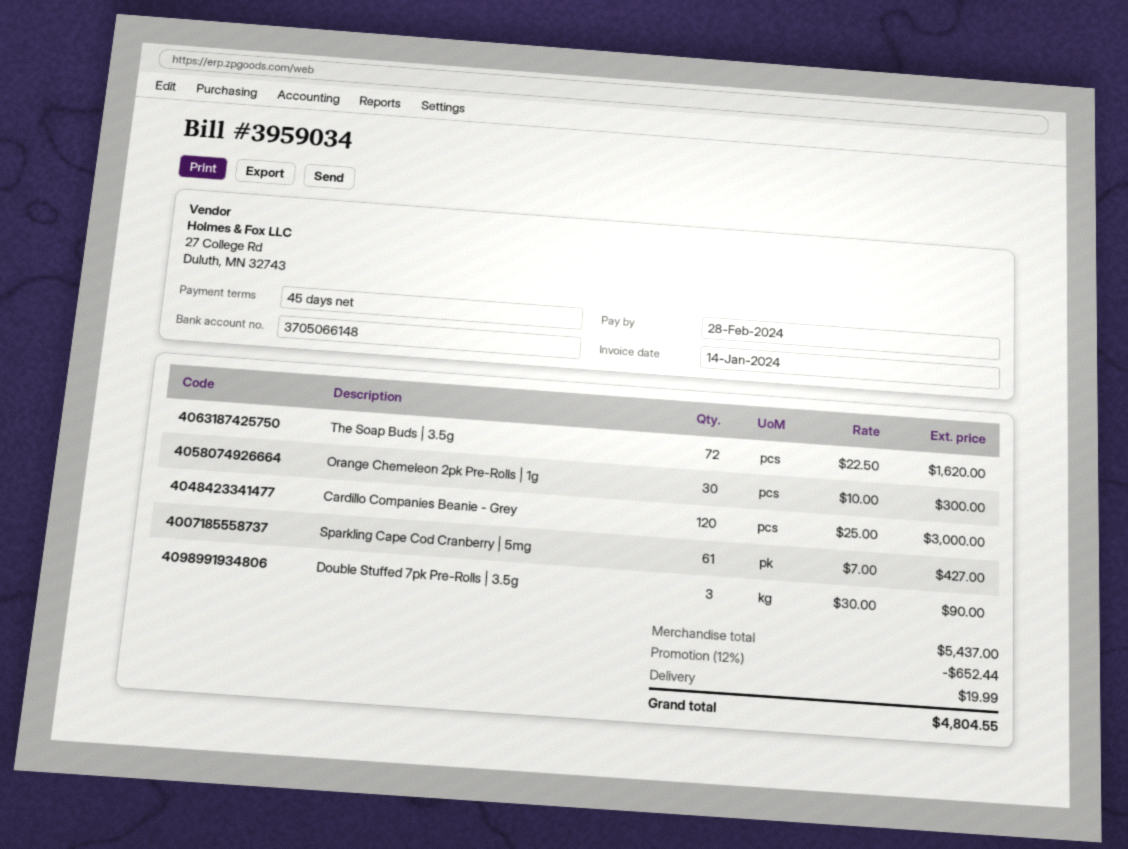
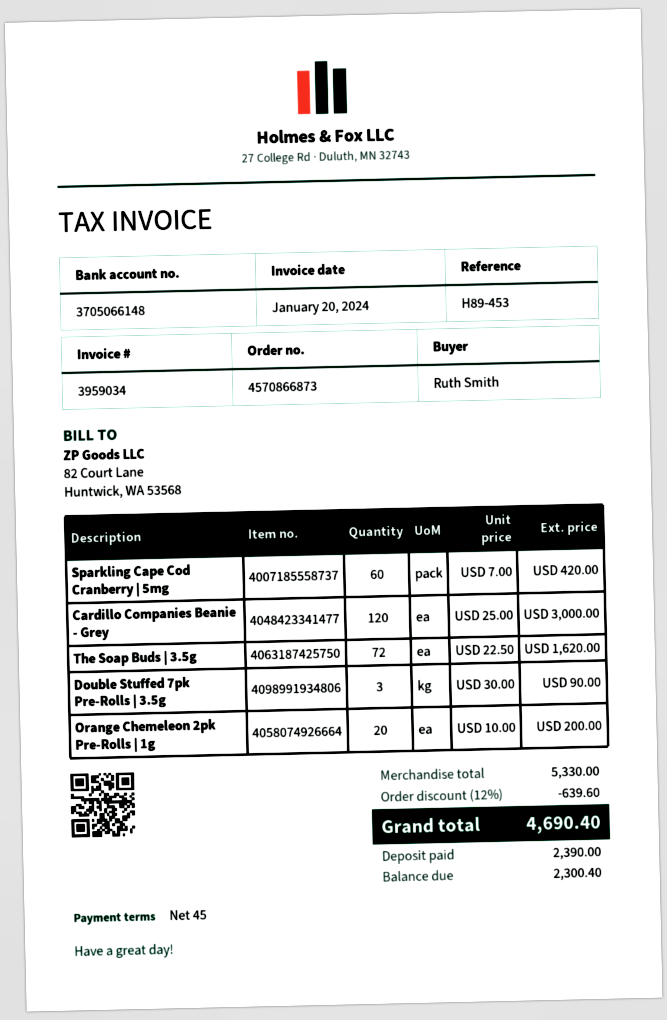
invoice date: 2024-01-14 -> 2024-01-20
Orange Chemeleon 2pk Pre-Rolls | 1g: 30 x 10.00 = 300.00 -> 20 x 10.00 = 200.00
Sparkling Cape Cod Cranberry | 5mg: 61 x 7.00 = 427.00 -> 60 x 7.00 = 420.00
subtotal: 5437.00 -> 5330.00
discount: 12% = 652.44 -> 12% = 639.60
shipping: 19.99 -> none
total: 4804.55 -> 4690.40

